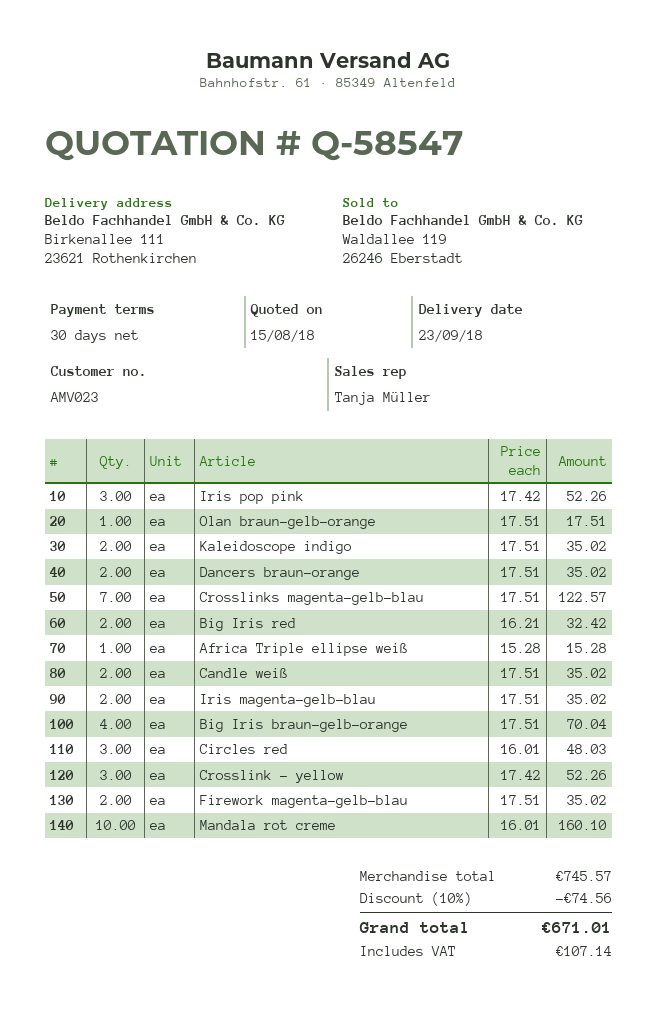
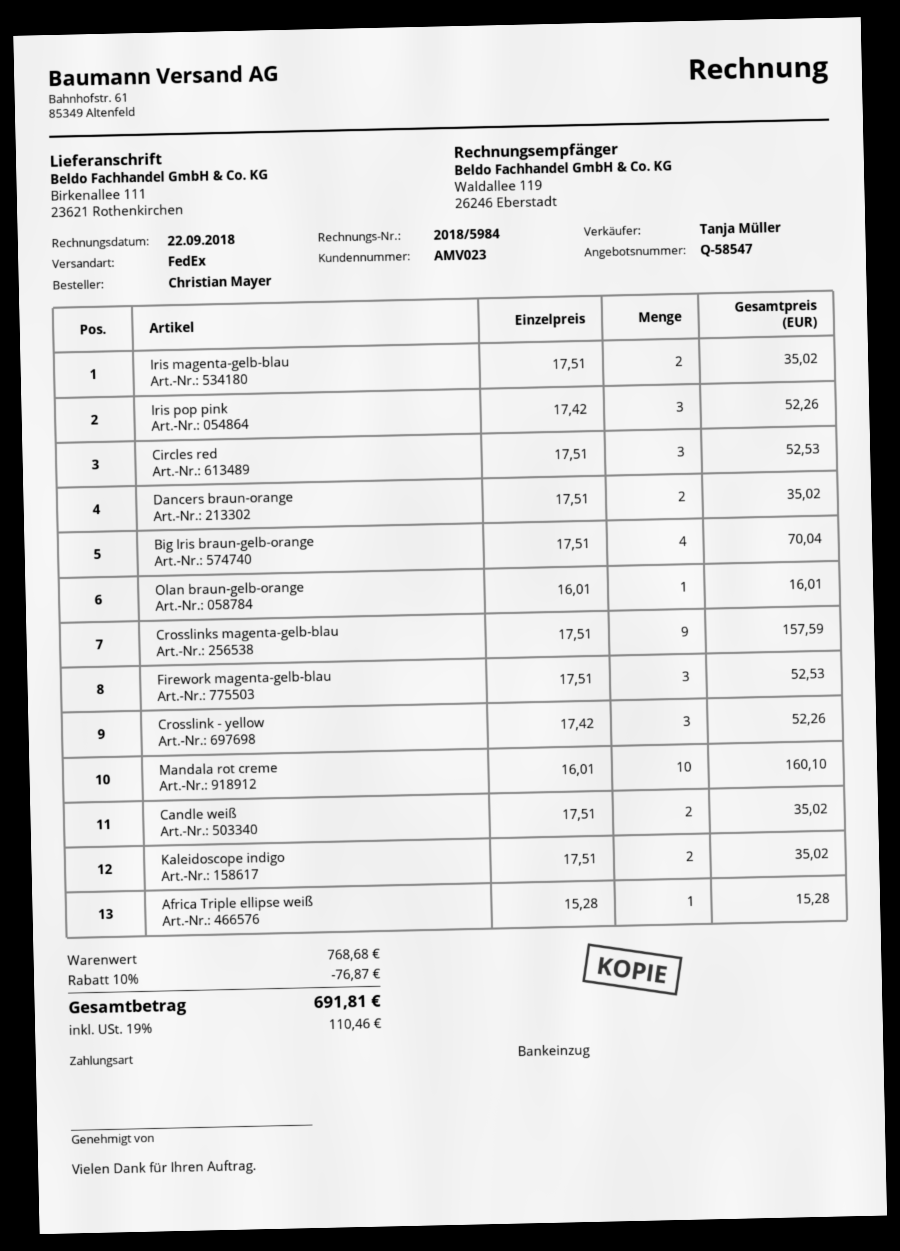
Olan braun-gelb-orange: 1 x 17.51 = 17.51 -> 1 x 16.01 = 16.01
Crosslinks magenta-gelb-blau: 7 x 17.51 = 122.57 -> 9 x 17.51 = 157.59
Big Iris red: 2 x 16.21 = 32.42 -> none
Circles red: 3 x 16.01 = 48.03 -> 3 x 17.51 = 52.53
Firework magenta-gelb-blau: 2 x 17.51 = 35.02 -> 3 x 17.51 = 52.53
subtotal: 745.57 -> 768.68
discount: 10% = 74.56 -> 10% = 76.87
tax: 107.14 -> 110.46
total: 671.01 -> 691.81

